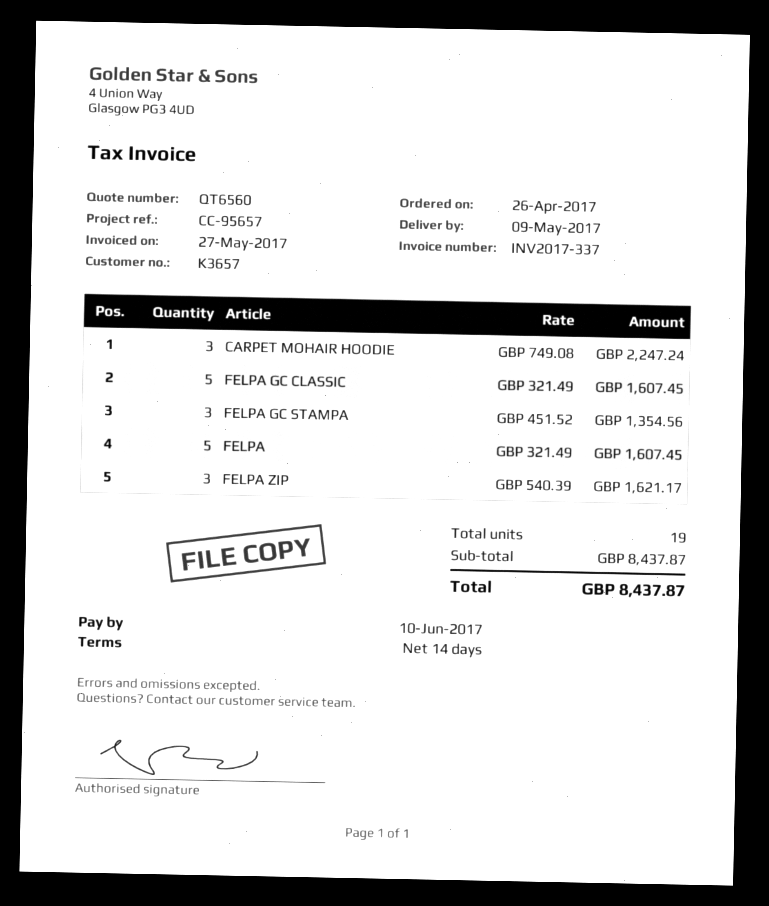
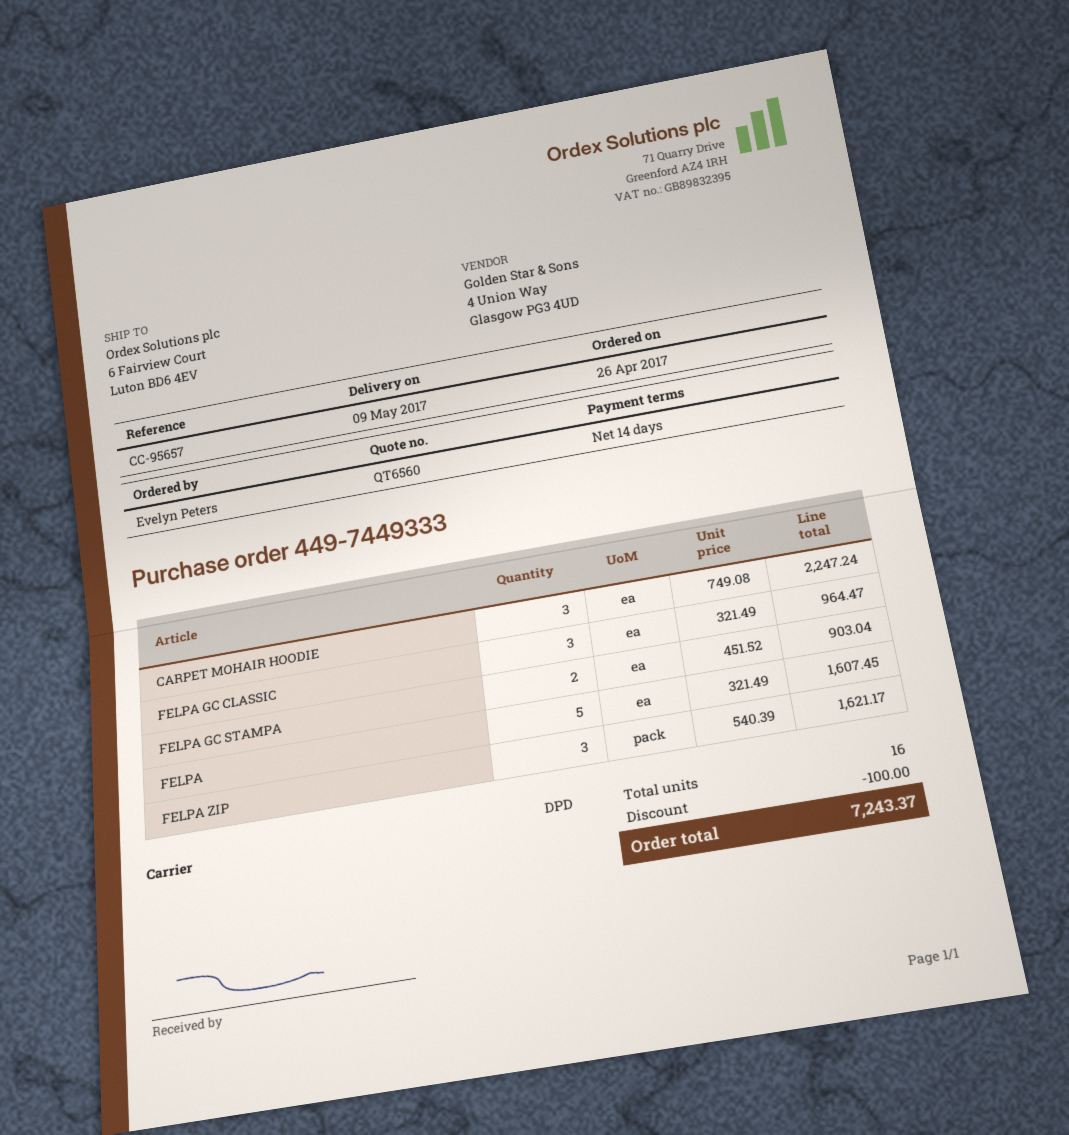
FELPA GC CLASSIC: 5 x 321.49 = 1607.45 -> 3 x 321.49 = 964.47
FELPA GC STAMPA: 3 x 451.52 = 1354.56 -> 2 x 451.52 = 903.04
total quantity: 19 -> 16
discount: none -> 100.00
total: 8437.87 -> 7243.37

